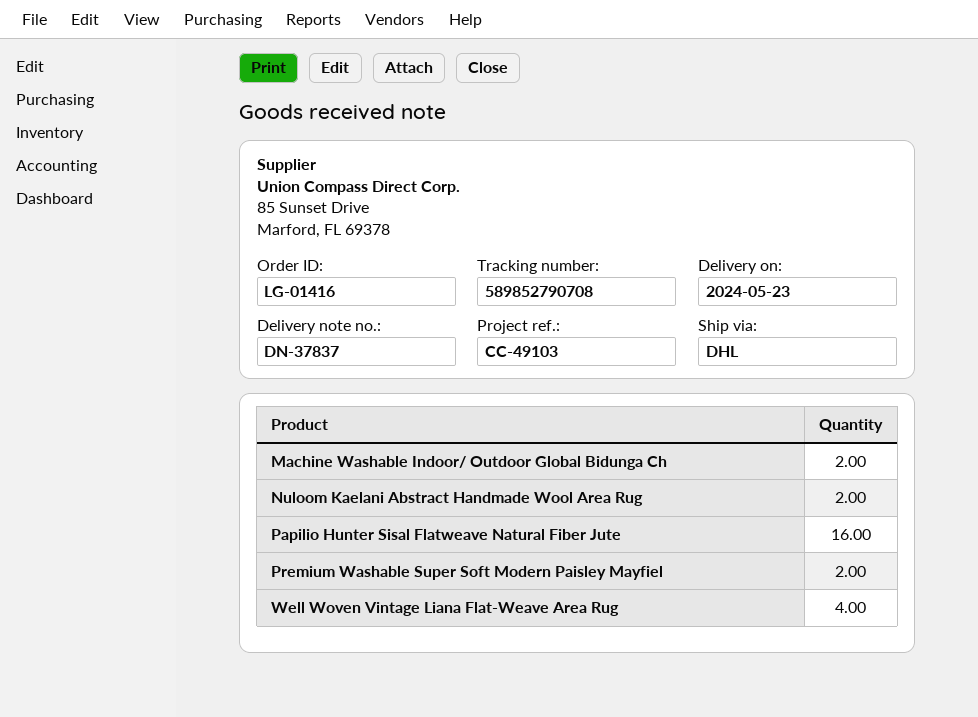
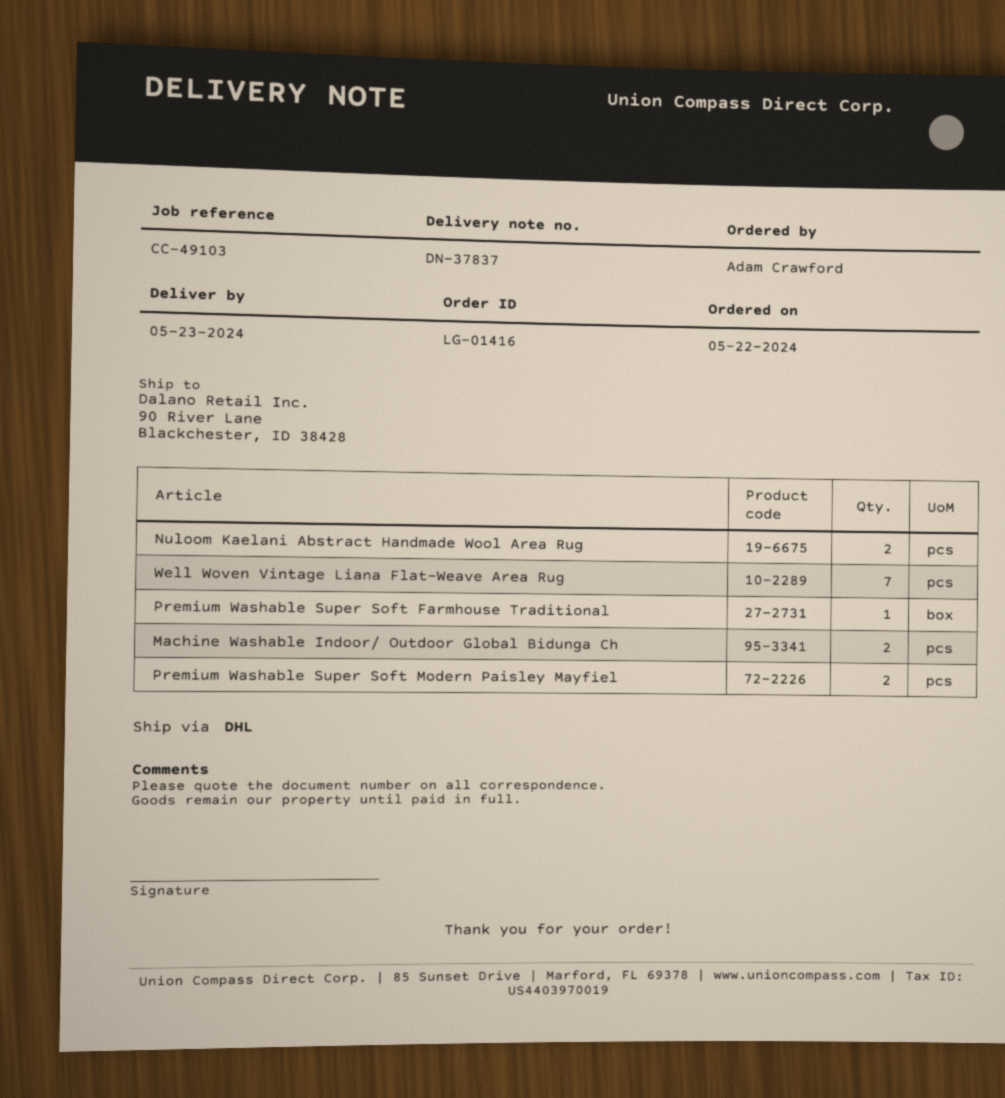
Papilio Hunter Sisal Flatweave Natural Fiber Jute: 16 -> none
Well Woven Vintage Liana Flat-Weave Area Rug: 4 -> 7
Premium Washable Super Soft Farmhouse Traditional: none -> 1

